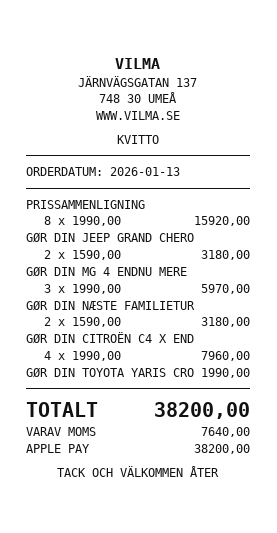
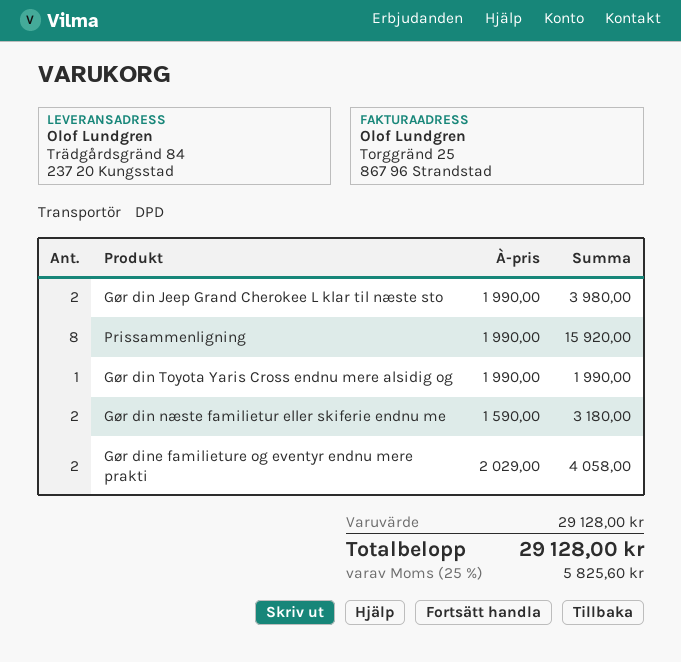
GØR DIN JEEP GRAND CHERO: 2 x 1590.00 = 3180.00 -> 2 x 1990.00 = 3980.00
GØR DIN MG 4 ENDNU MERE: 3 x 1990.00 = 5970.00 -> none
GØR DIN CITROËN C4 X END: 4 x 1990.00 = 7960.00 -> none
Gør dine familieture og eventyr endnu mere prakti: none -> 2 x 2029.00 = 4058.00
tax: 7640.00 -> 5825.60
total: 38200.00 -> 29128.00

